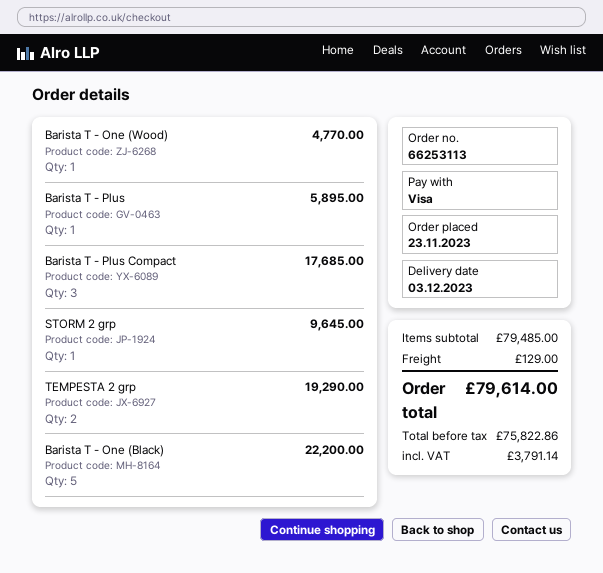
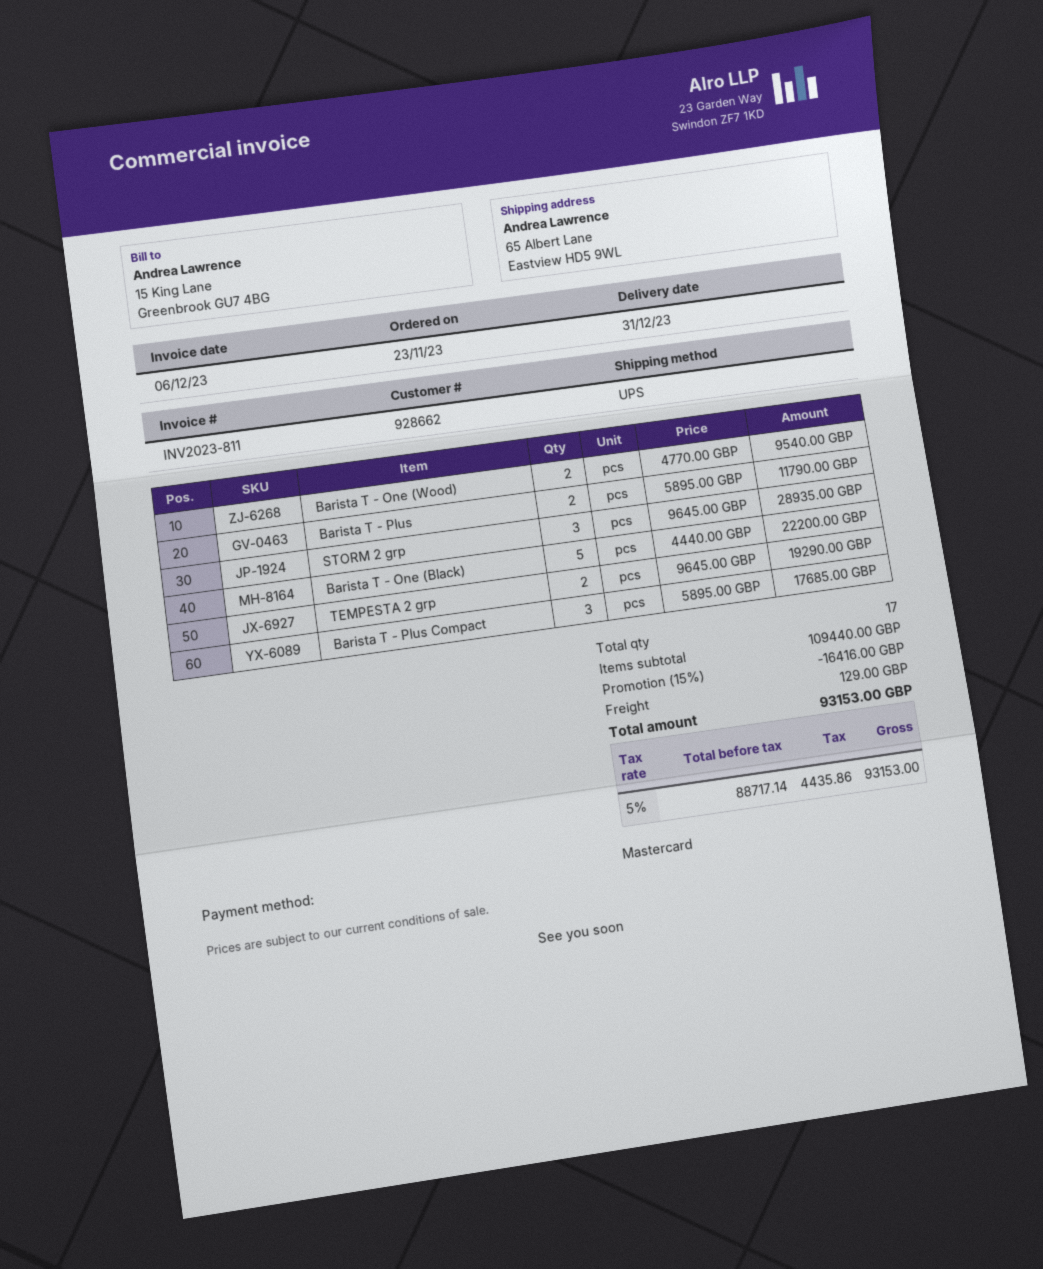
delivery date: 2023-12-03 -> 2023-12-31
payment method: Visa -> Mastercard
Barista T - One (Wood): 1 for 4770.00 -> 2 for 9540.00
Barista T - Plus: 1 for 5895.00 -> 2 for 11790.00
STORM 2 grp: 1 for 9645.00 -> 3 for 28935.00
subtotal: 79485.00 -> 109440.00
discount: none -> 15% = 16416.00
net: 75822.86 -> 88717.14
tax: 3791.14 -> 4435.86
total: 79614.00 -> 93153.00

